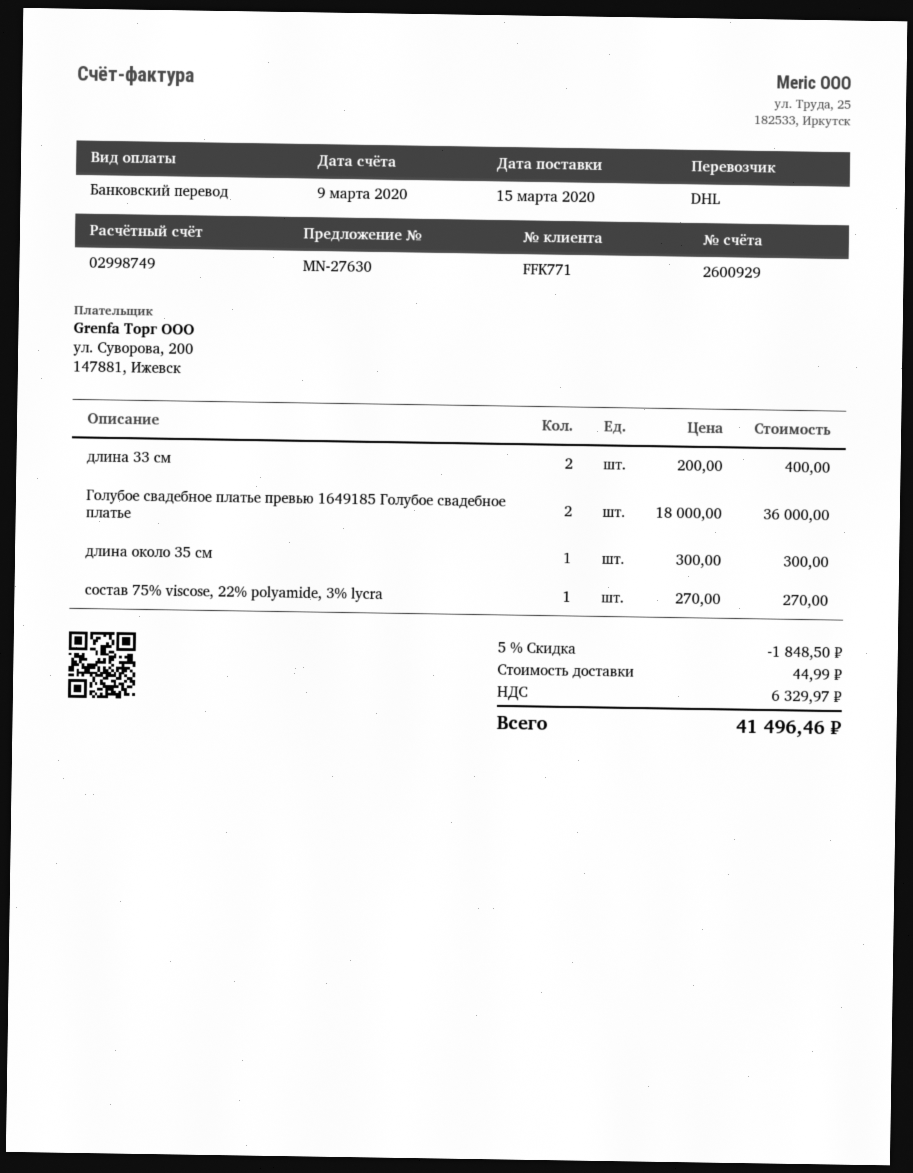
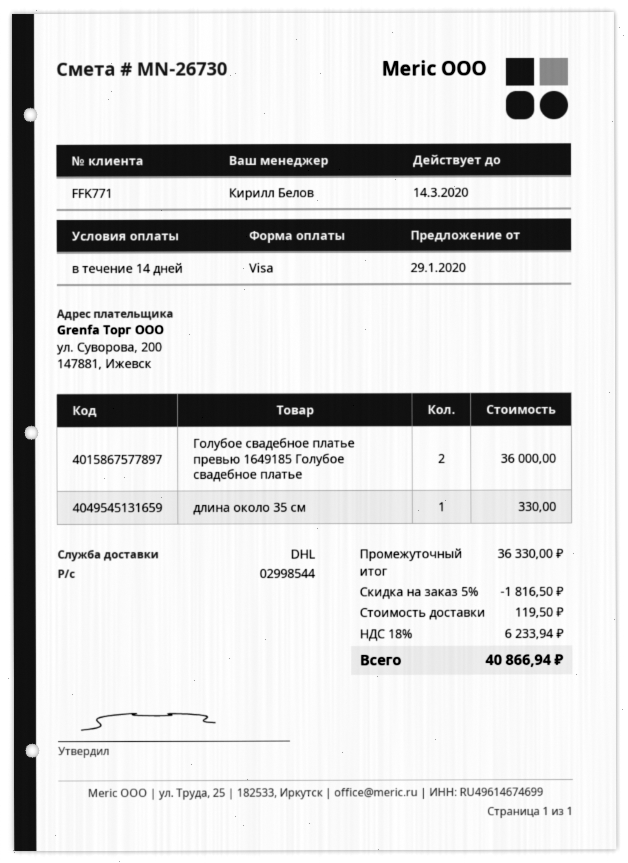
quote number: MN-27630 -> MN-26730
payment method: bank transfer -> Visa
bank account: 02998749 -> 02998544
длина 33 см: 2 for 400.00 -> none
длина около 35 см: 1 for 300.00 -> 1 for 330.00
состав 75% viscose, 22% polyamide, 3% lycra: 1 for 270.00 -> none
discount: 5% = 1848.50 -> 5% = 1816.50
shipping: 44.99 -> 119.50
tax: 6329.97 -> 6233.94
total: 41496.46 -> 40866.94

